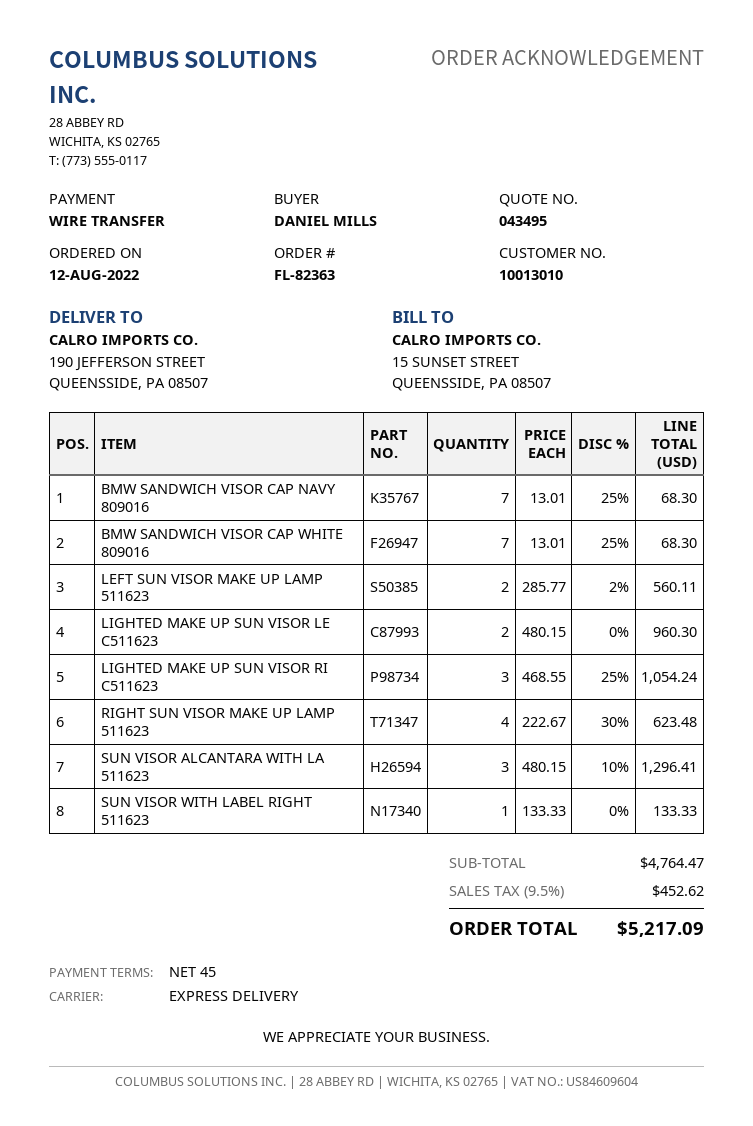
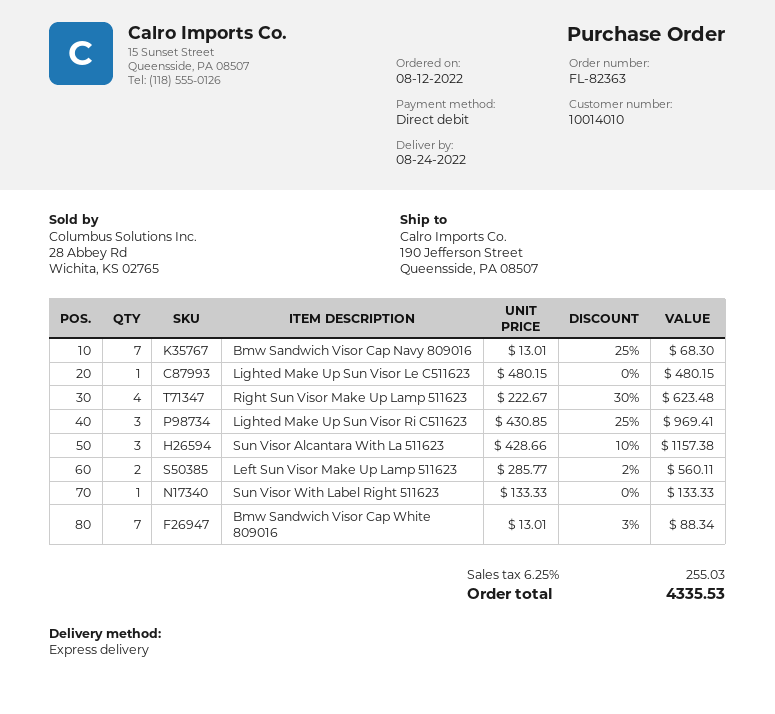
customer number: 10013010 -> 10014010
payment method: bank transfer -> direct debit
BMW SANDWICH VISOR CAP WHITE 809016: 7 x 13.01 - 25% = 68.30 -> 7 x 13.01 - 3% = 88.34
LIGHTED MAKE UP SUN VISOR LE C511623: 2 x 480.15 = 960.30 -> 1 x 480.15 = 480.15
LIGHTED MAKE UP SUN VISOR RI C511623: 3 x 468.55 - 25% = 1054.24 -> 3 x 430.85 - 25% = 969.41
SUN VISOR ALCANTARA WITH LA 511623: 3 x 480.15 - 10% = 1296.41 -> 3 x 428.66 - 10% = 1157.38
tax: 9.5% = 452.62 -> 6.25% = 255.03
total: 5217.09 -> 4335.53

